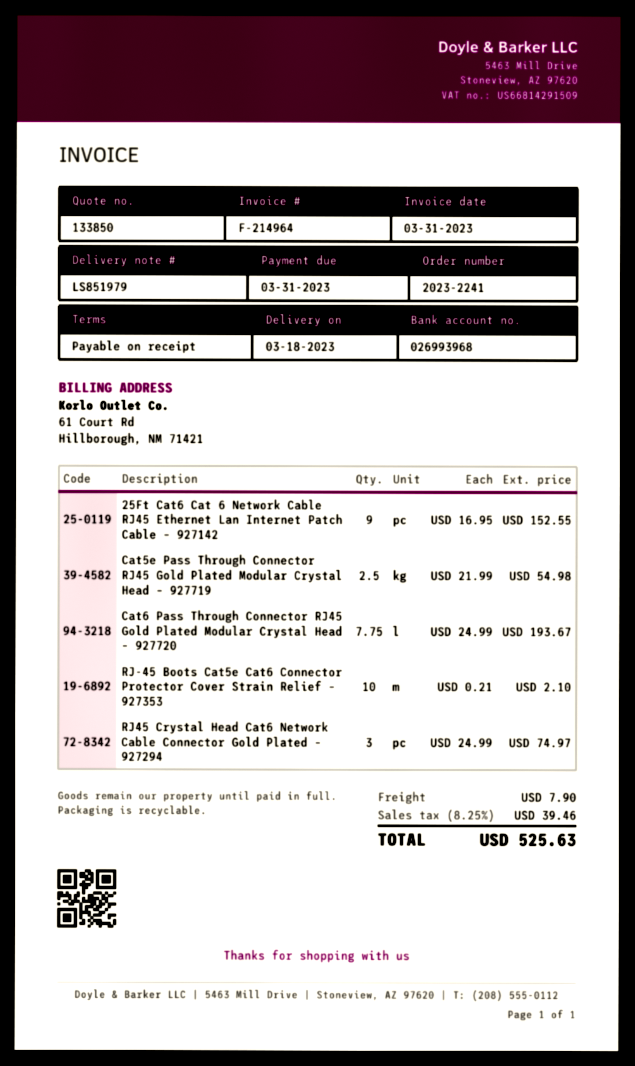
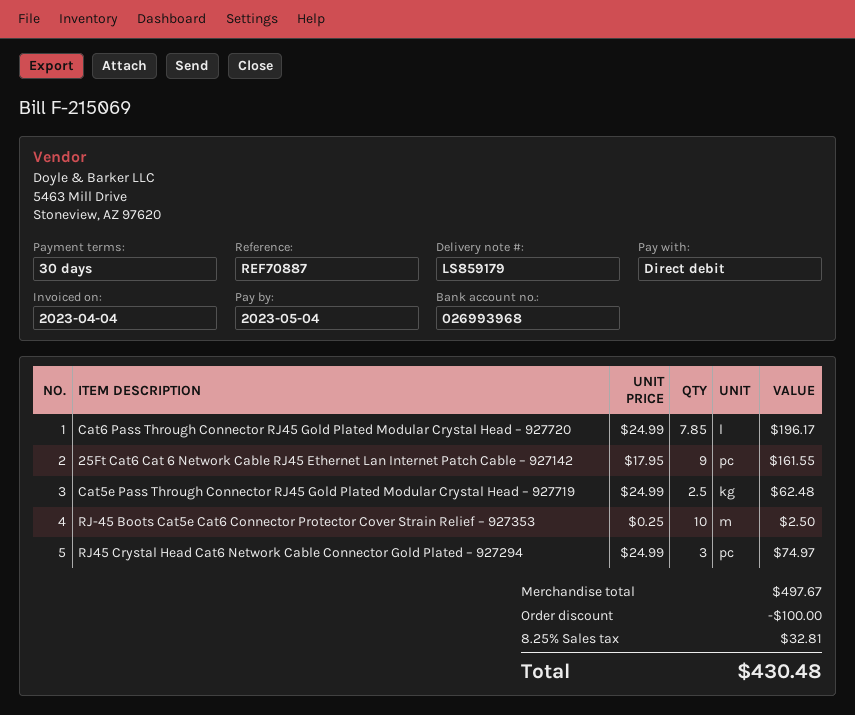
delivery note number: LS851979 -> LS859179
invoice number: F-214964 -> F-215069
invoice date: 2023-03-31 -> 2023-04-04
payment terms: on receipt -> 30 days
due date: 2023-03-31 -> 2023-05-04
25Ft Cat6 Cat 6 Network Cable RJ45 Ethernet Lan Internet Patch Cable – 927142: 9 x 16.95 = 152.55 -> 9 x 17.95 = 161.55
Cat5e Pass Through Connector RJ45 Gold Plated Modular Crystal Head – 927719: 2.5 x 21.99 = 54.98 -> 2.5 x 24.99 = 62.48
Cat6 Pass Through Connector RJ45 Gold Plated Modular Crystal Head – 927720: 7.75 x 24.99 = 193.67 -> 7.85 x 24.99 = 196.17
RJ-45 Boots Cat5e Cat6 Connector Protector Cover Strain Relief – 927353: 10 x 0.21 = 2.10 -> 10 x 0.25 = 2.50
discount: none -> 100.00
shipping: 7.90 -> none
tax: 8.25% = 39.46 -> 8.25% = 32.81
total: 525.63 -> 430.48

